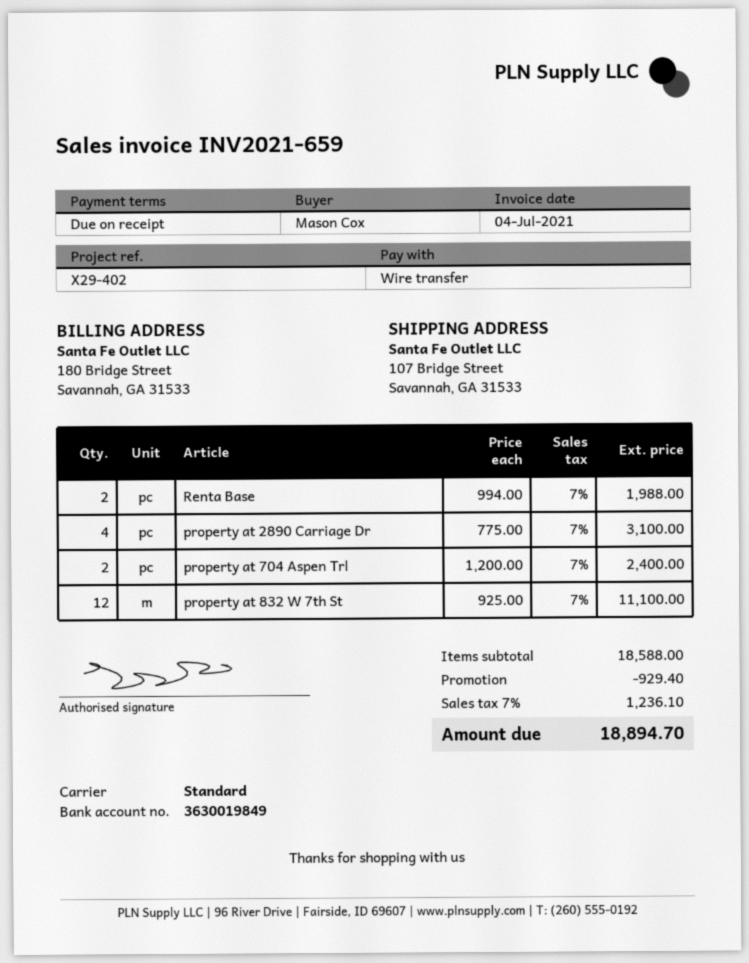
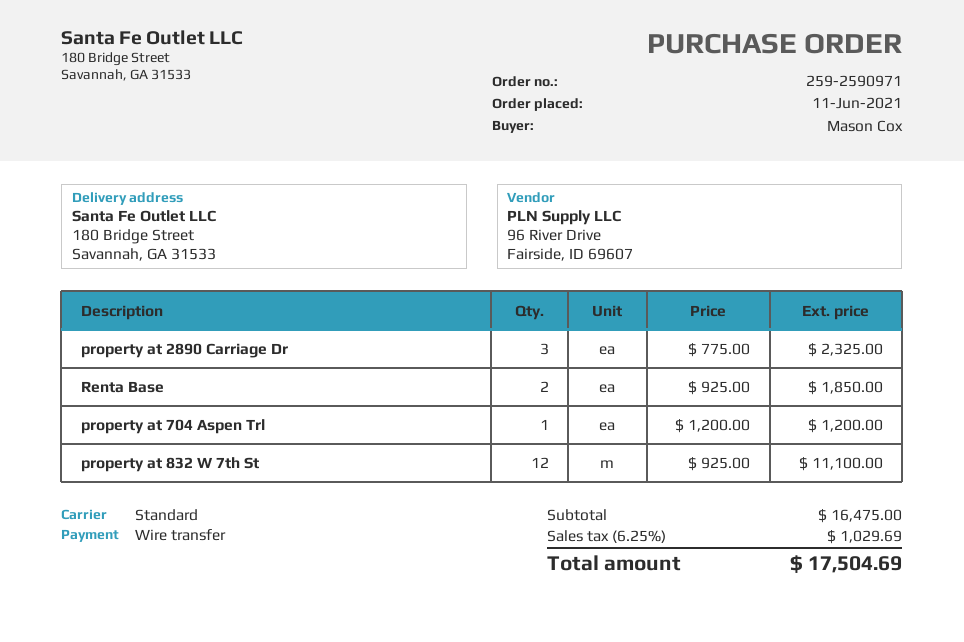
ship to: 107 Bridge Street, Savannah, GA 31533 -> 180 Bridge Street, Savannah, GA 31533
Renta Base: 2 x 994.00 = 1988.00 -> 2 x 925.00 = 1850.00
property at 2890 Carriage Dr: 4 x 775.00 = 3100.00 -> 3 x 775.00 = 2325.00
property at 704 Aspen Trl: 2 x 1200.00 = 2400.00 -> 1 x 1200.00 = 1200.00
subtotal: 18588.00 -> 16475.00
discount: 929.40 -> none
tax: 7% = 1236.10 -> 6.25% = 1029.69
total: 18894.70 -> 17504.69

